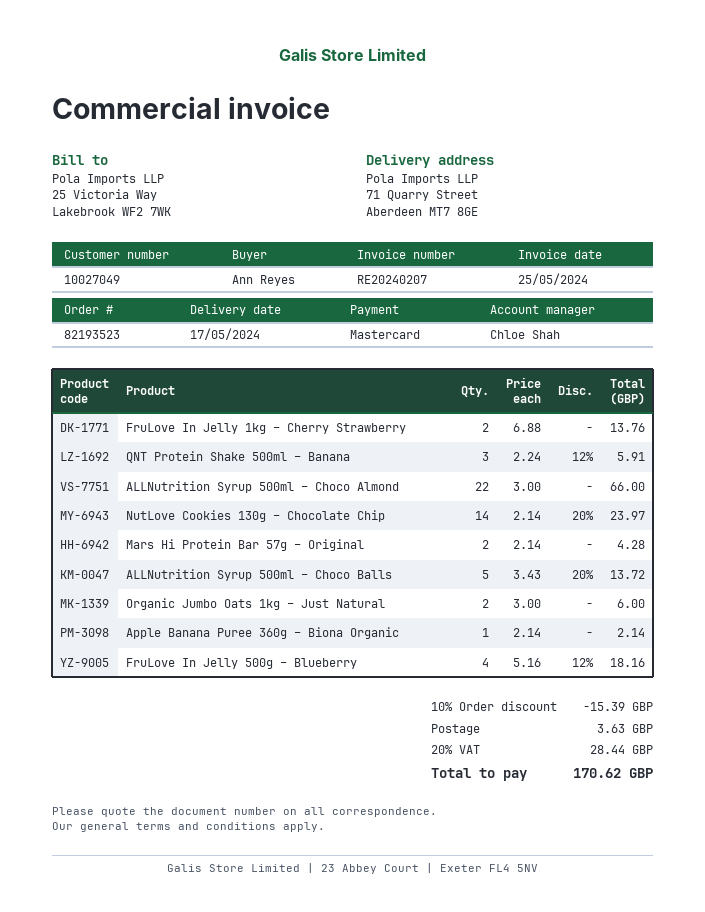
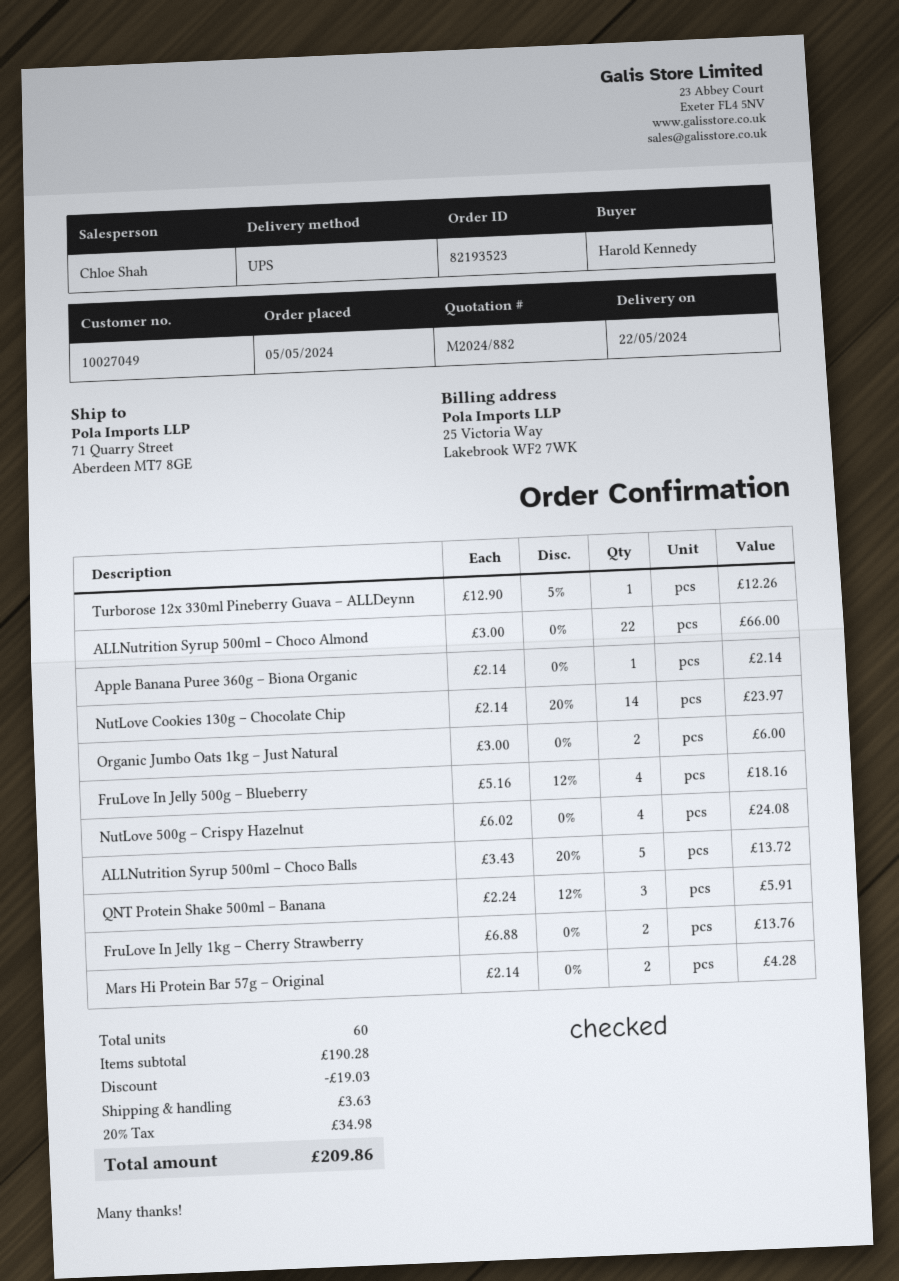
delivery date: 2024-05-17 -> 2024-05-22
ordered by: Ann Reyes -> Harold Kennedy
Turborose 12x 330ml Pineberry Guava – ALLDeynn: none -> 1 x 12.90 - 5% = 12.26
NutLove 500g – Crispy Hazelnut: none -> 4 x 6.02 = 24.08
discount: 15.39 -> 19.03
tax: 20% = 28.44 -> 20% = 34.98
total: 170.62 -> 209.86

